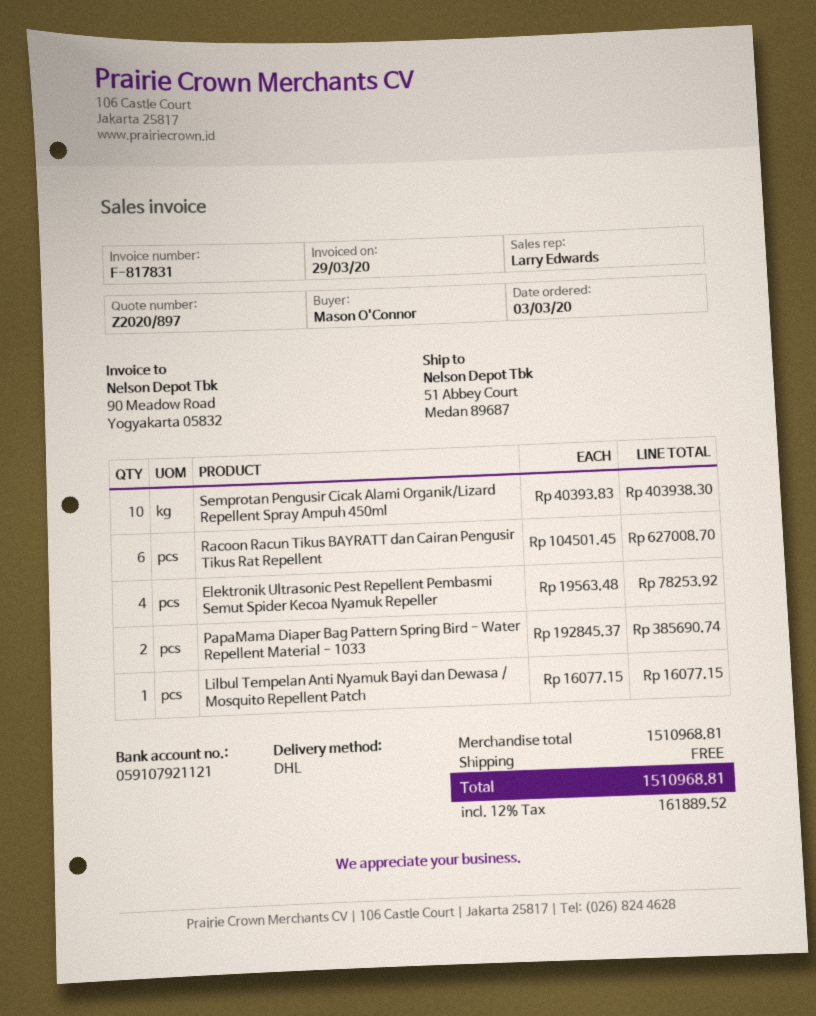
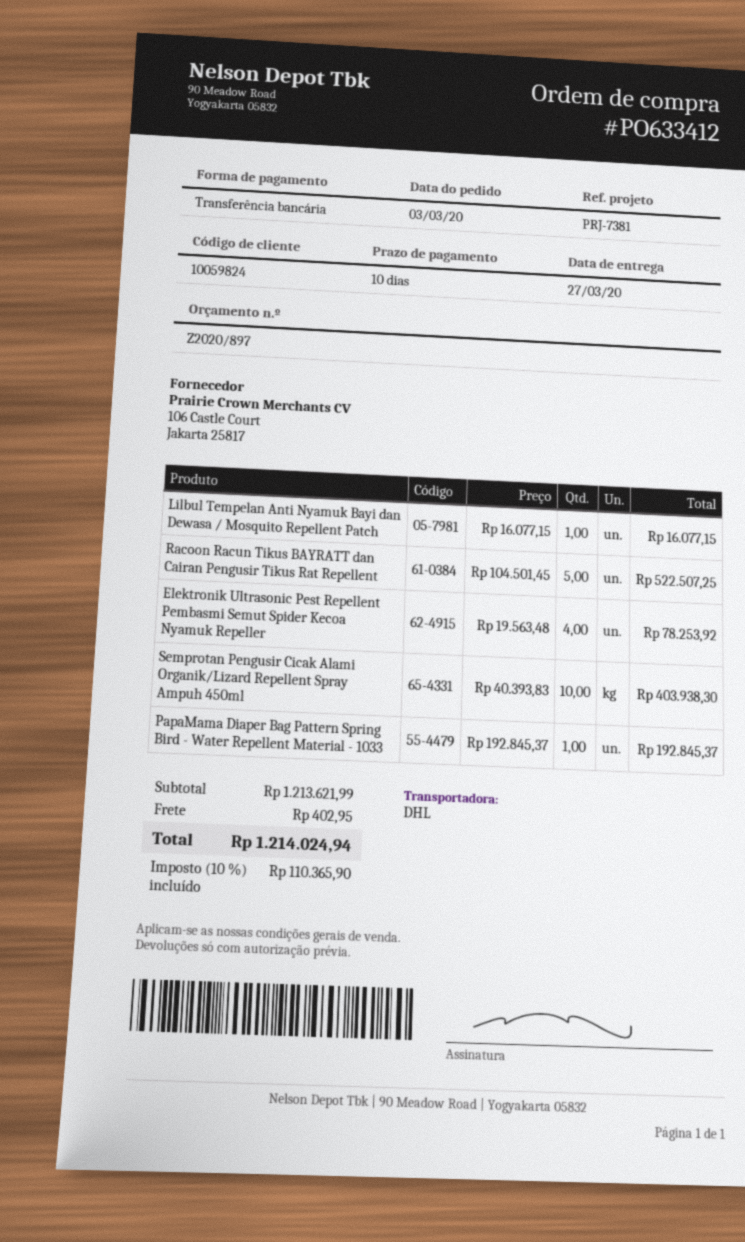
Racoon Racun Tikus BAYRATT dan Cairan Pengusir Tikus Rat Repellent: 6 x 104501.45 = 627008.70 -> 5 x 104501.45 = 522507.25
PapaMama Diaper Bag Pattern Spring Bird - Water Repellent Material - 1033: 2 x 192845.37 = 385690.74 -> 1 x 192845.37 = 192845.37
subtotal: 1510968.81 -> 1213621.99
shipping: 0.00 -> 402.95
tax: 12% = 161889.52 -> 10% = 110365.90
total: 1510968.81 -> 1214024.94

